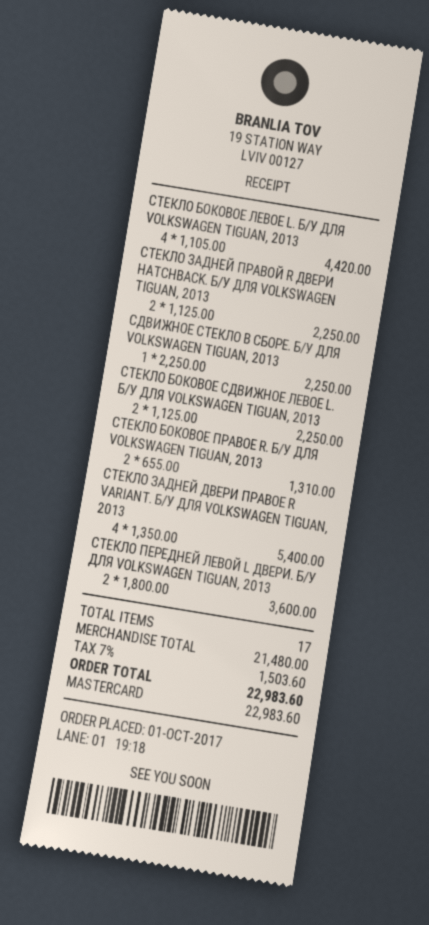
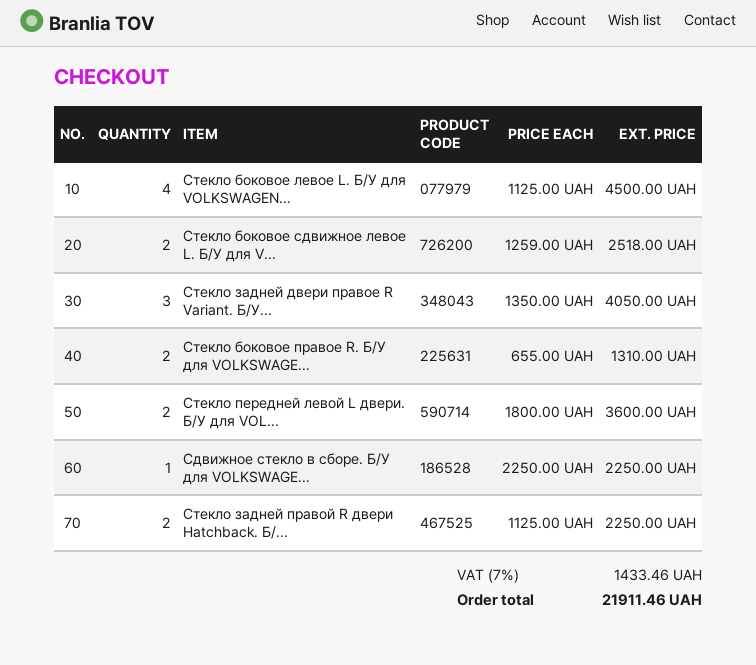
СТЕКЛО БОКОВОЕ ЛЕВОЕ L. Б/У ДЛЯ VOLKSWAGEN TIGUAN, 2013: 4 x 1105.00 = 4420.00 -> 4 x 1125.00 = 4500.00
СТЕКЛО БОКОВОЕ СДВИЖНОЕ ЛЕВОЕ L. Б/У ДЛЯ VOLKSWAGEN TIGUAN, 2013: 2 x 1125.00 = 2250.00 -> 2 x 1259.00 = 2518.00
СТЕКЛО ЗАДНЕЙ ДВЕРИ ПРАВОЕ R VARIANT. Б/У ДЛЯ VOLKSWAGEN TIGUAN, 2013: 4 x 1350.00 = 5400.00 -> 3 x 1350.00 = 4050.00
tax: 7% = 1503.60 -> 7% = 1433.46
total: 22983.60 -> 21911.46

